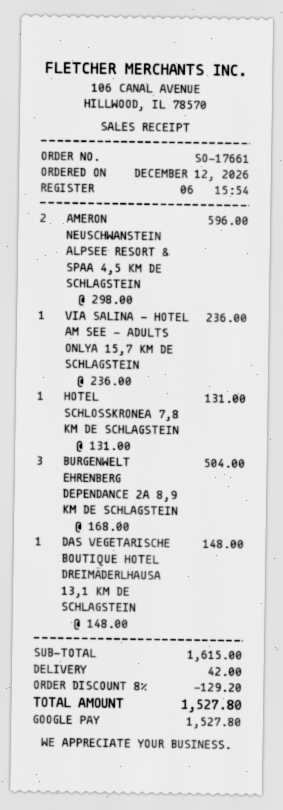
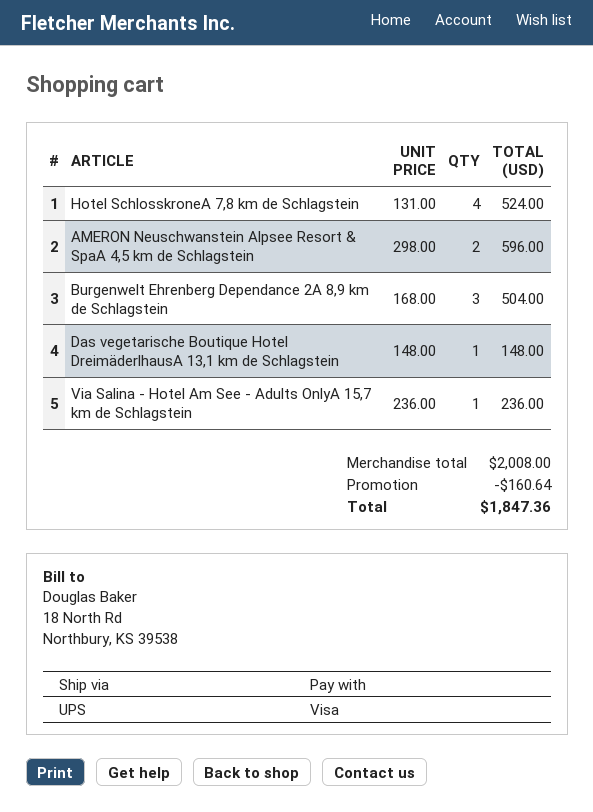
payment method: Google Pay -> Visa
HOTEL SCHLOSSKRONEA 7,8 KM DE SCHLAGSTEIN: 1 x 131.00 = 131.00 -> 4 x 131.00 = 524.00
subtotal: 1615.00 -> 2008.00
discount: 129.20 -> 160.64
shipping: 42.00 -> none
total: 1527.80 -> 1847.36

